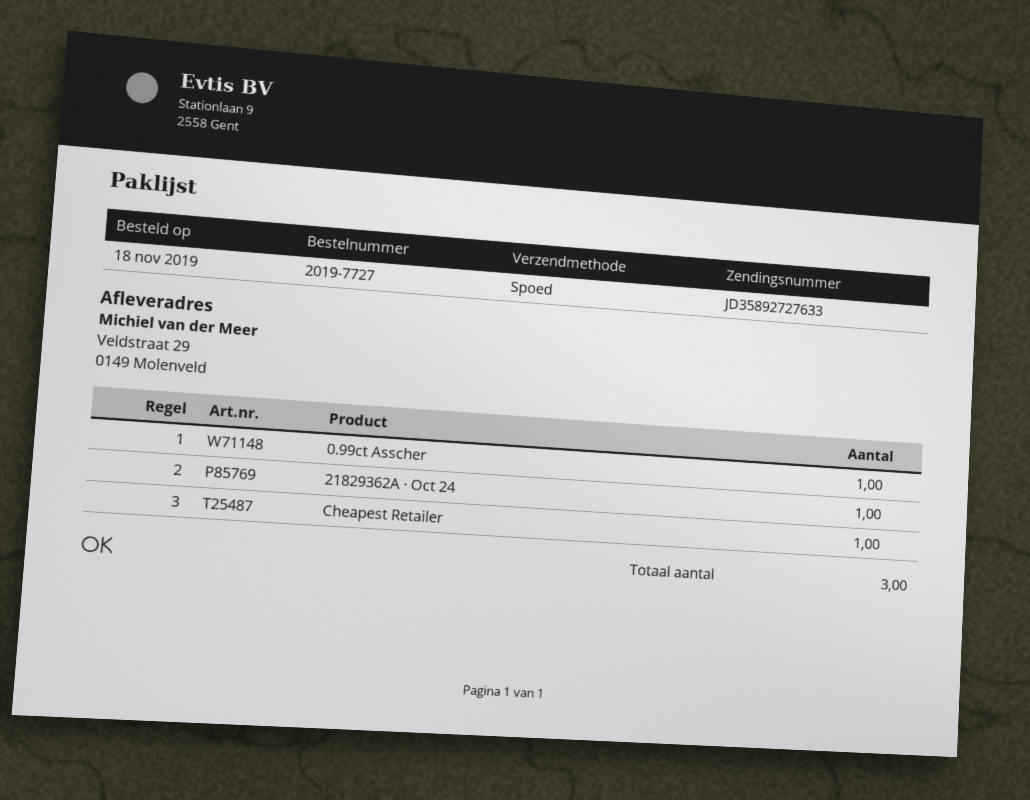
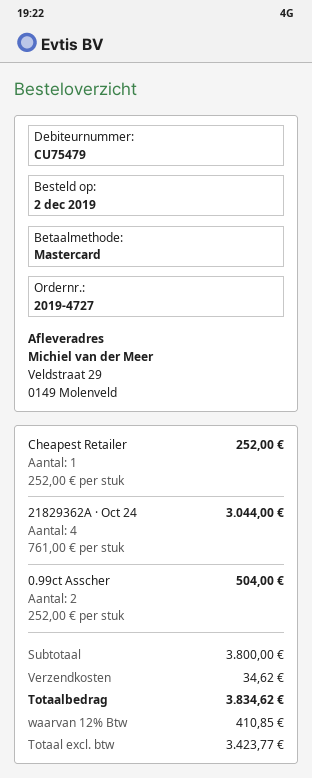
order number: 2019-7727 -> 2019-4727
order date: 2019-11-18 -> 2019-12-02
0.99ct Asscher: 1 -> 2
21829362A · Oct 24: 1 -> 4

